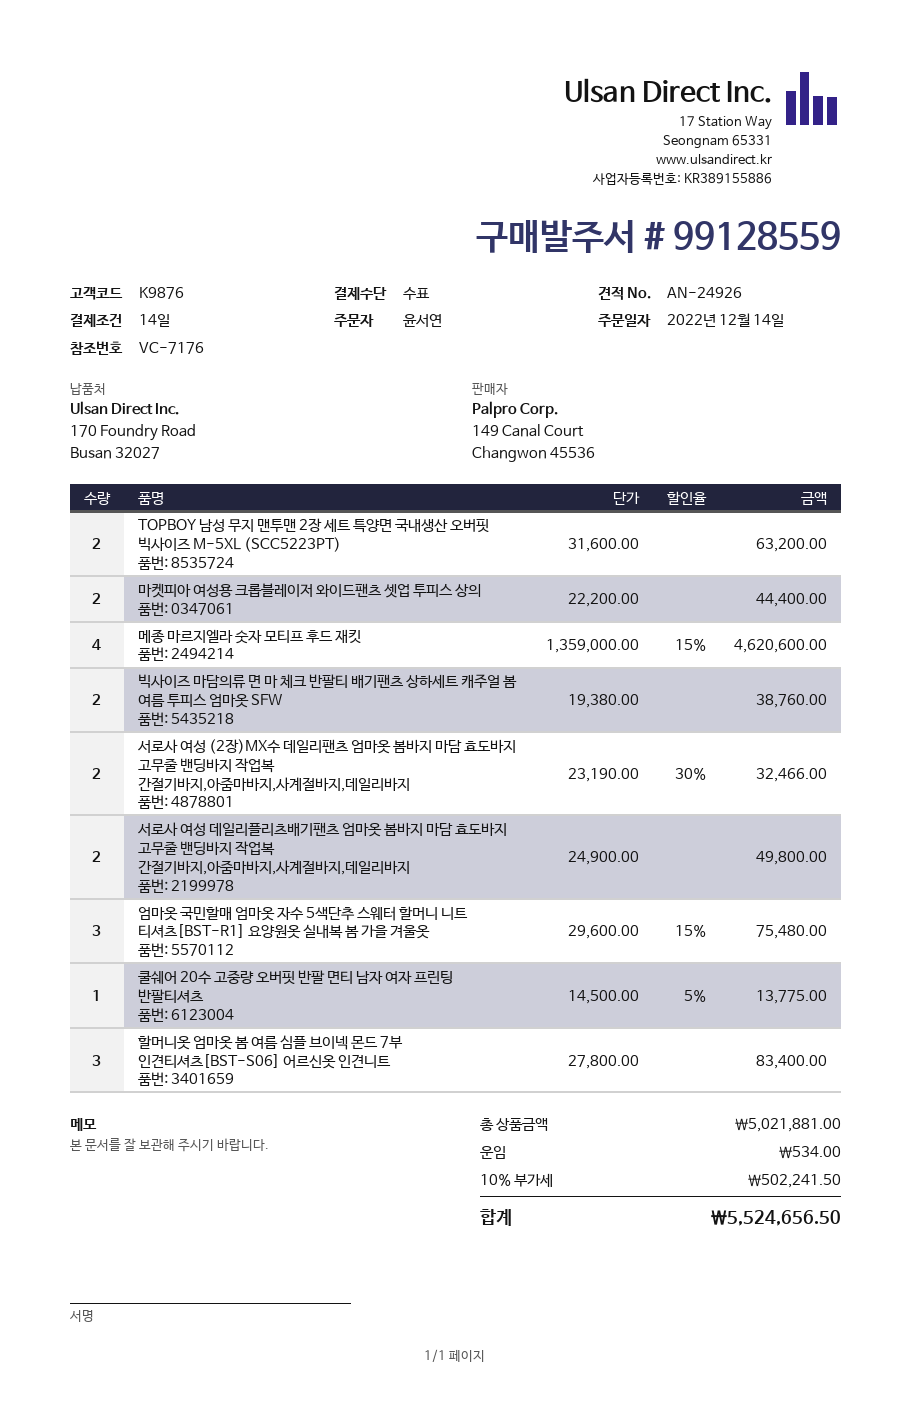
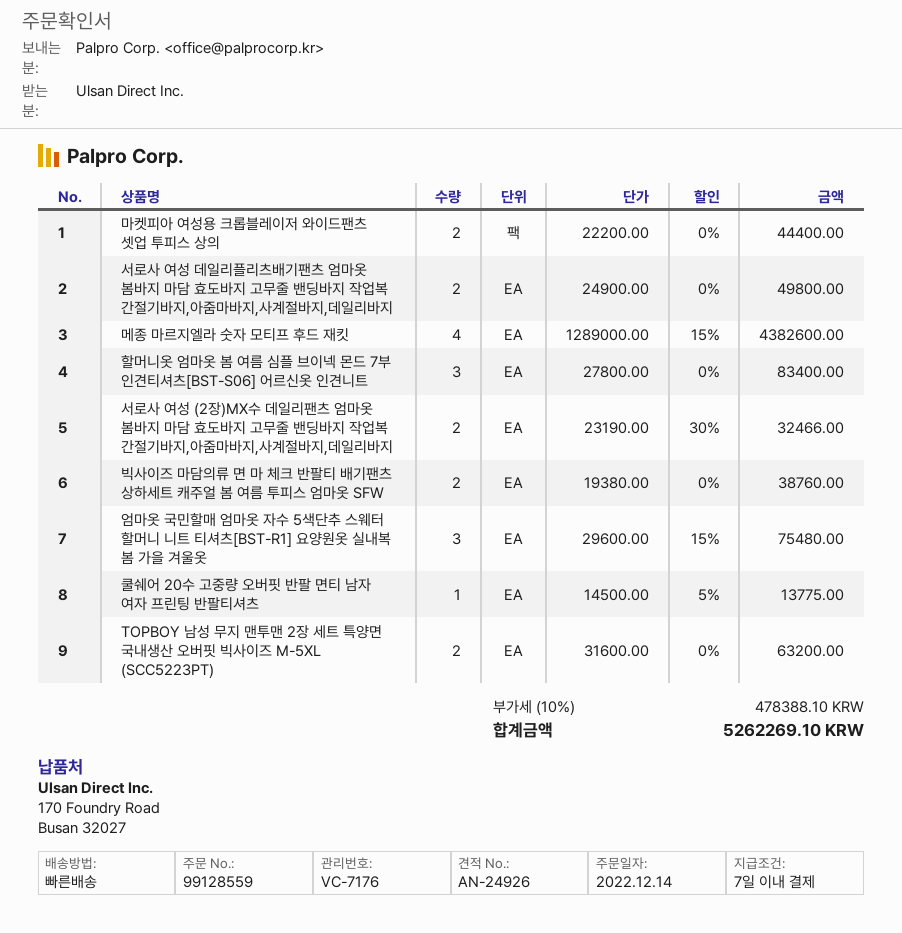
payment terms: 14 days -> 7 days
메종 마르지엘라 숫자 모티프 후드 재킷: 4 x 1359000.00 - 15% = 4620600.00 -> 4 x 1289000.00 - 15% = 4382600.00
shipping: 534.00 -> none
tax: 10% = 502241.50 -> 10% = 478388.10
total: 5524656.50 -> 5262269.10

